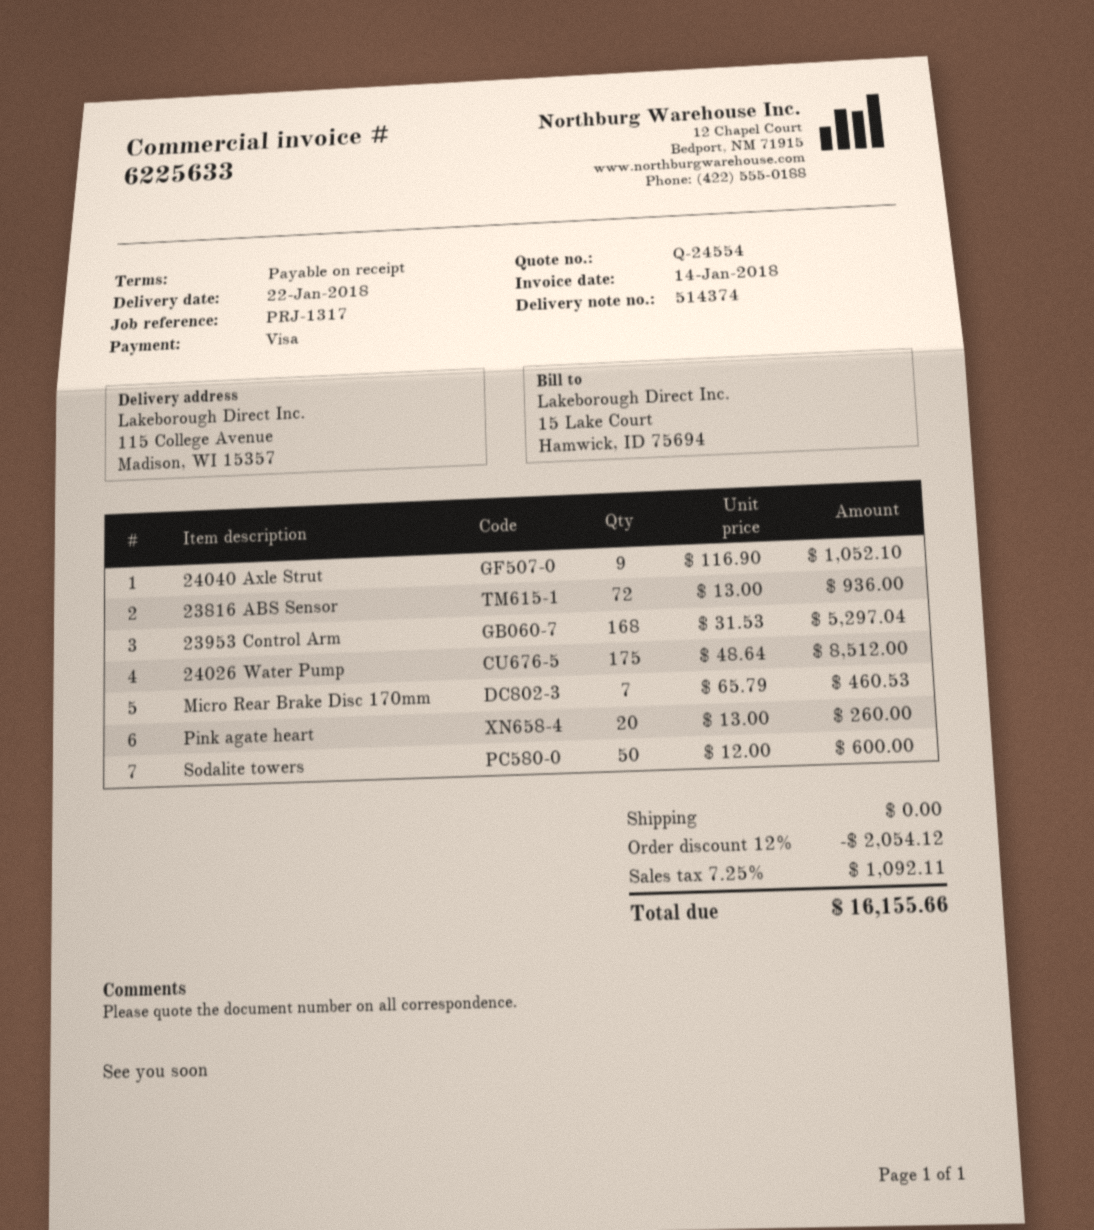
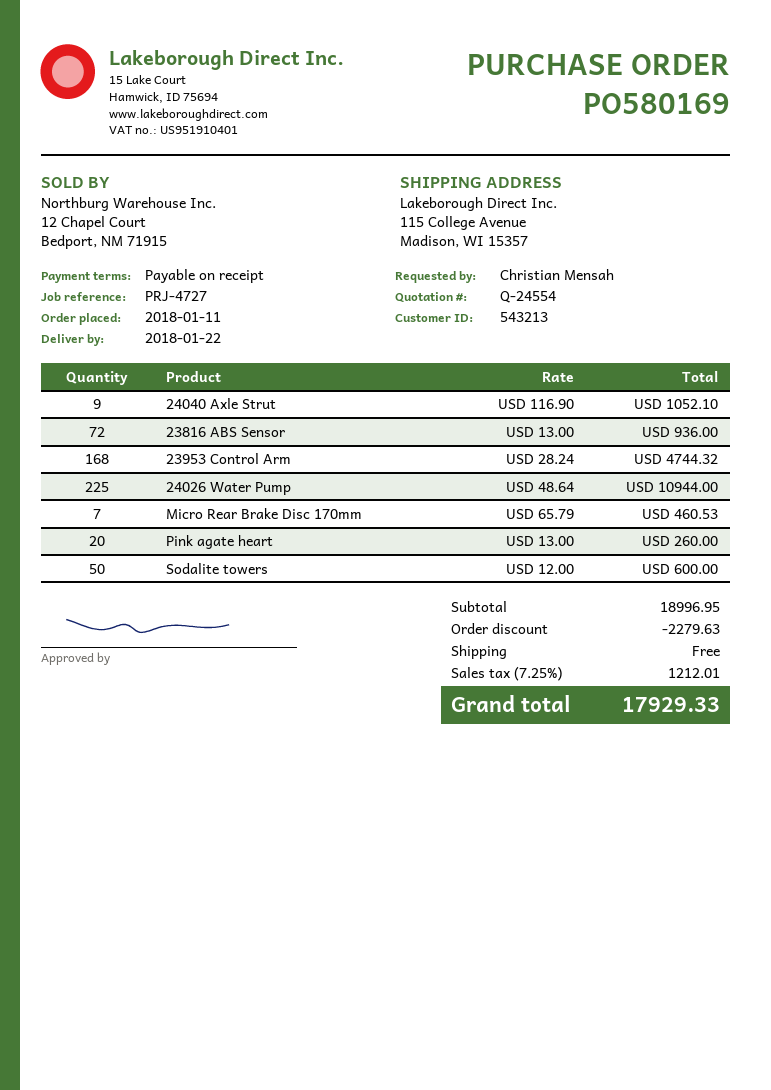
reference: PRJ-1317 -> PRJ-4727
23953 Control Arm: 168 x 31.53 = 5297.04 -> 168 x 28.24 = 4744.32
24026 Water Pump: 175 x 48.64 = 8512.00 -> 225 x 48.64 = 10944.00
discount: 2054.12 -> 2279.63
tax: 7.25% = 1092.11 -> 7.25% = 1212.01
total: 16155.66 -> 17929.33

